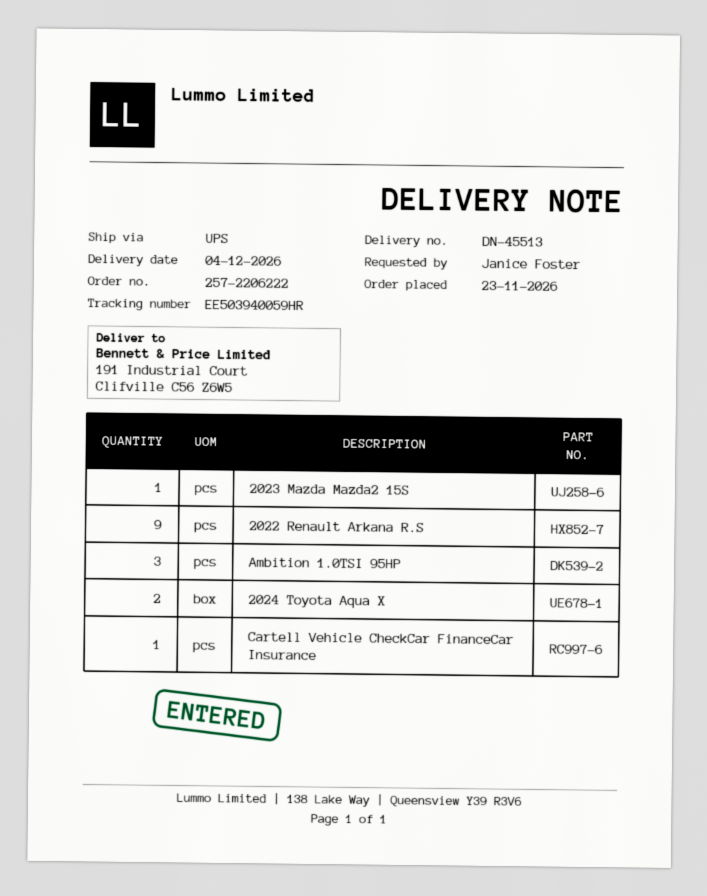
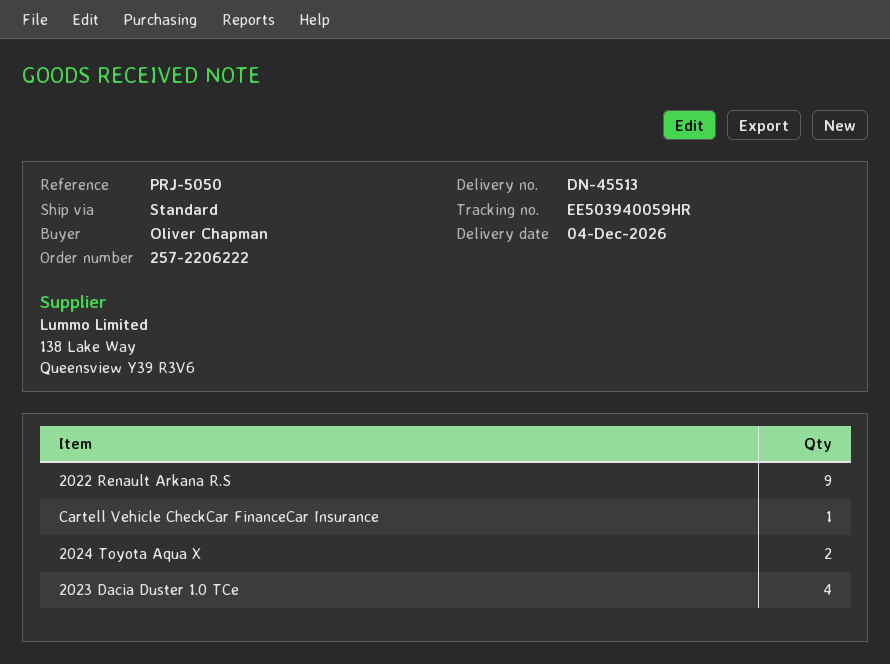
ordered by: Janice Foster -> Oliver Chapman
shipping method: UPS -> standard
2023 Mazda Mazda2 15S: 1 -> none
Ambition 1.0TSI 95HP: 3 -> none
2023 Dacia Duster 1.0 TCe: none -> 4

